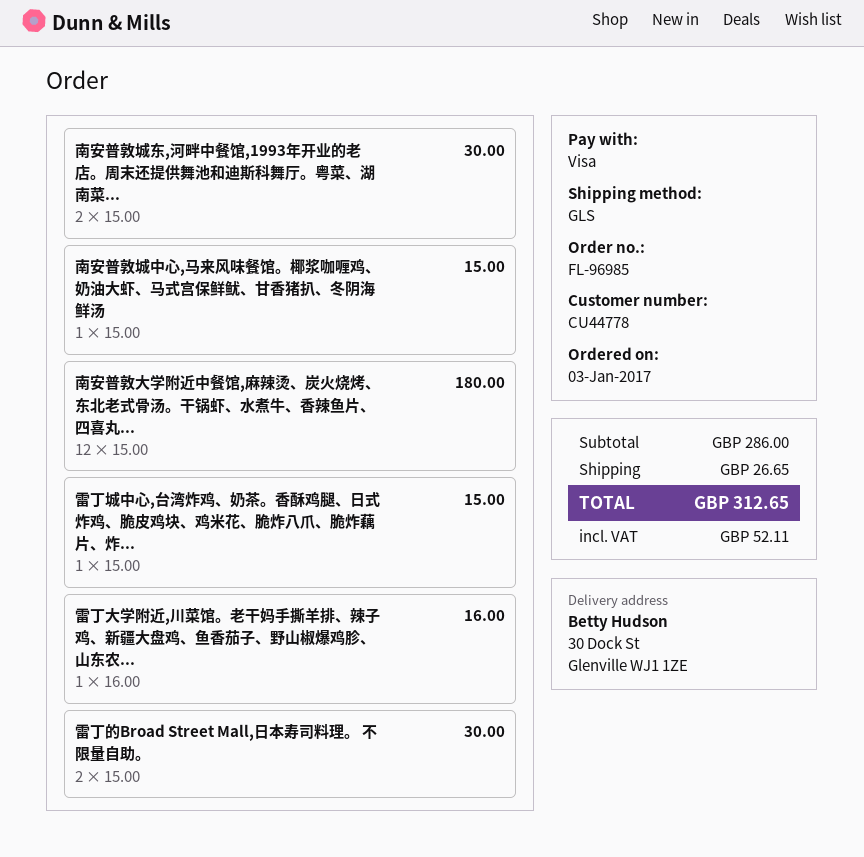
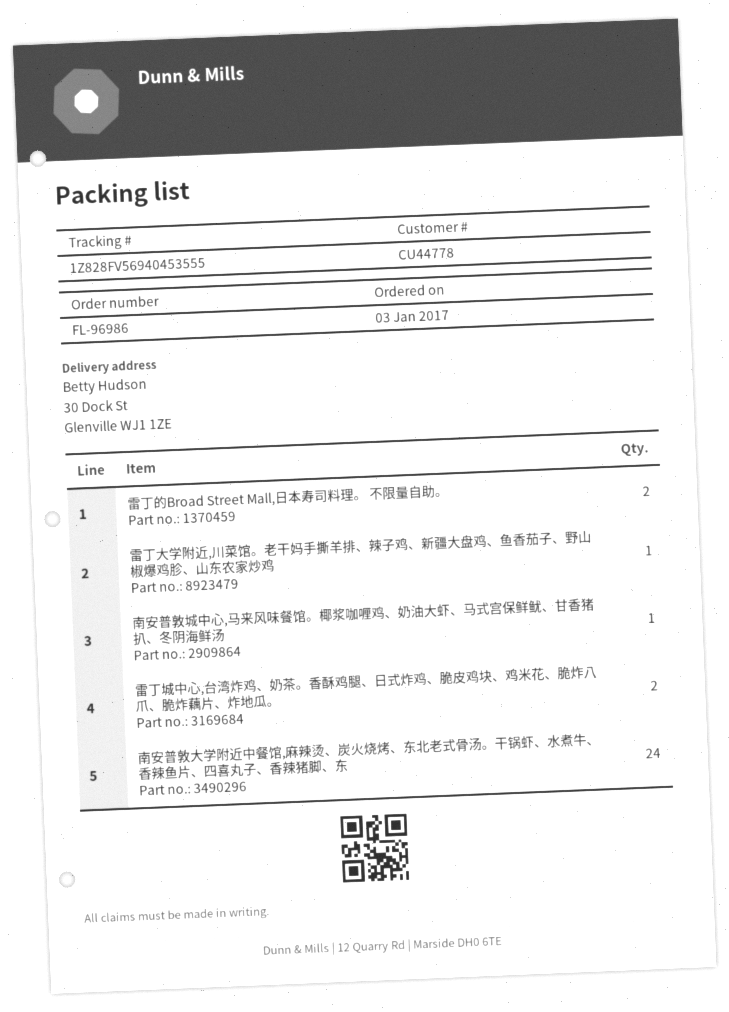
order number: FL-96985 -> FL-96986
南安普敦城东,河畔中餐馆,1993年开业的老店。周末还提供舞池和迪斯科舞厅。粤菜、湖南菜...: 2 -> none
南安普敦大学附近中餐馆,麻辣烫、炭火烧烤、东北老式骨汤。干锅虾、水煮牛、香辣鱼片、四喜丸...: 12 -> 24
雷丁城中心,台湾炸鸡、奶茶。香酥鸡腿、日式炸鸡、脆皮鸡块、鸡米花、脆炸八爪、脆炸藕片、炸...: 1 -> 2

